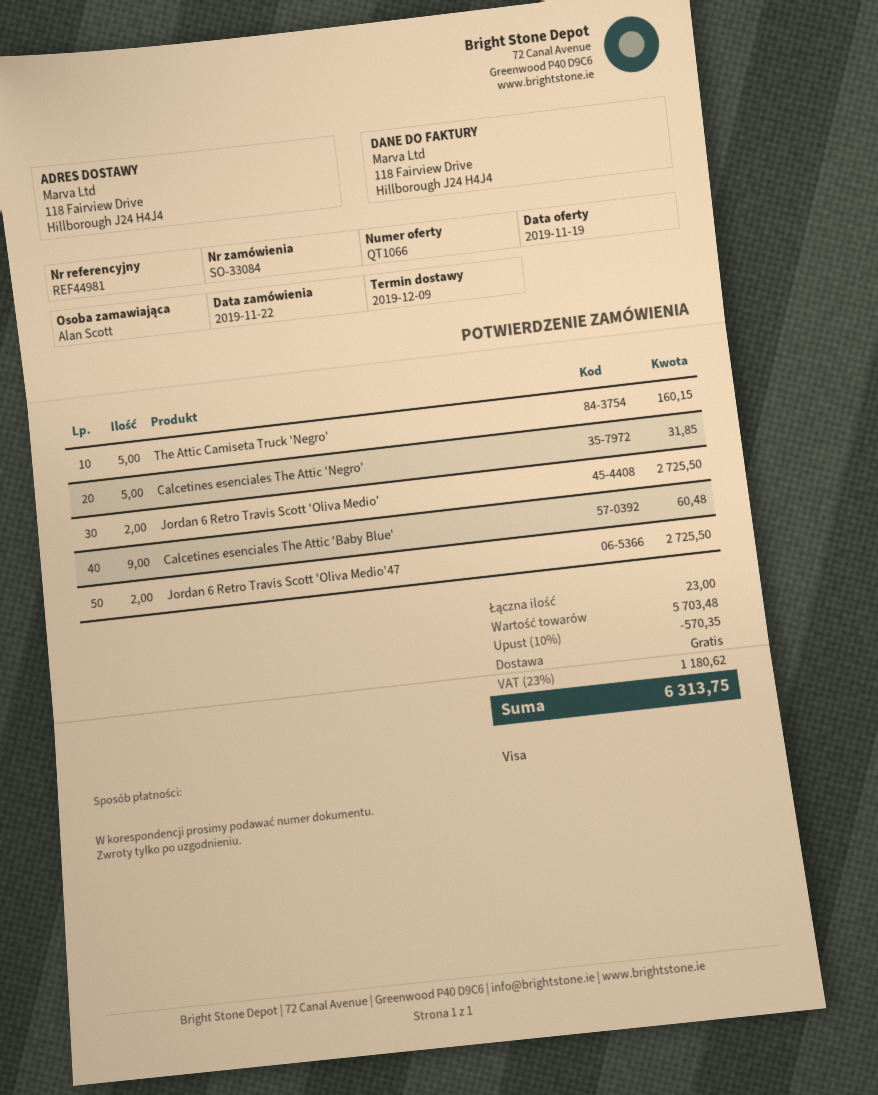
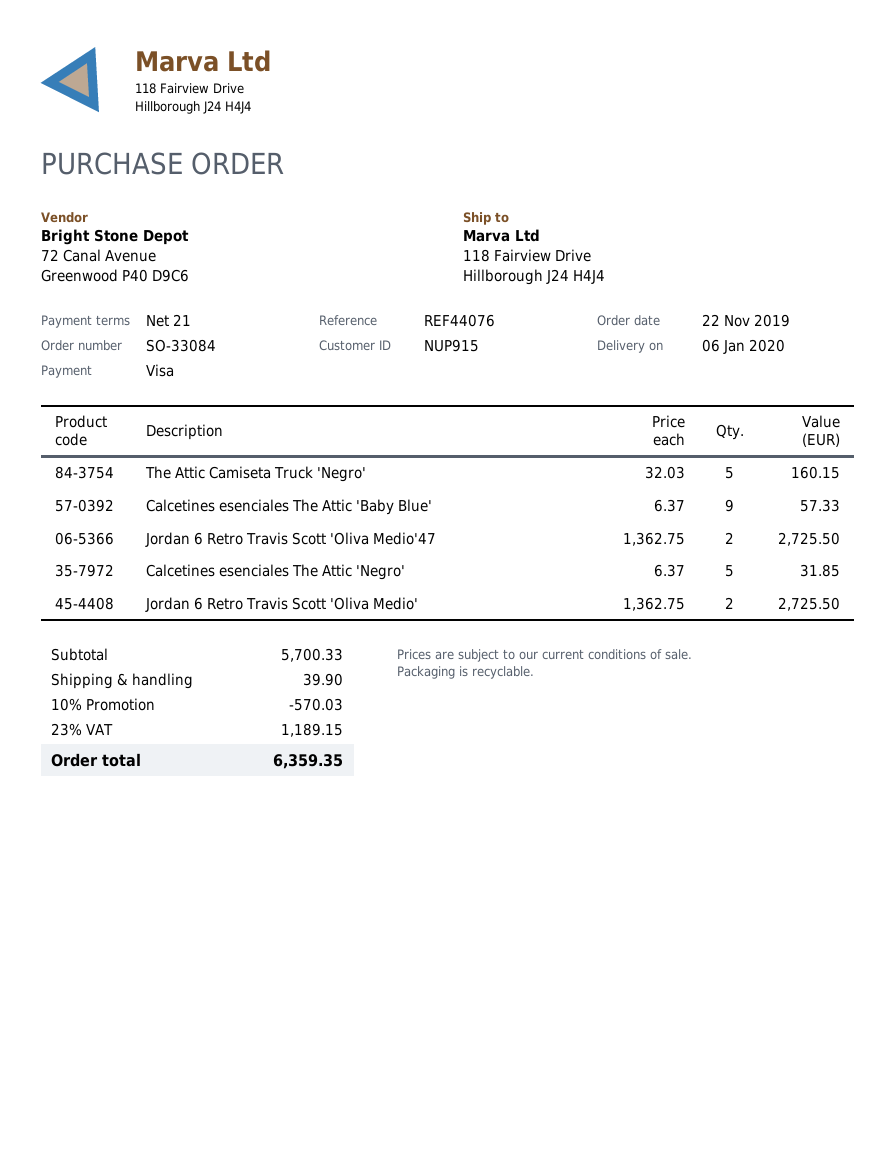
delivery date: 2019-12-09 -> 2020-01-06
reference: REF44981 -> REF44076
Calcetines esenciales The Attic 'Baby Blue': 9 for 60.48 -> 9 for 57.33
subtotal: 5703.48 -> 5700.33
discount: 10% = 570.35 -> 10% = 570.03
shipping: 0.00 -> 39.90
tax: 23% = 1180.62 -> 23% = 1189.15
total: 6313.75 -> 6359.35

